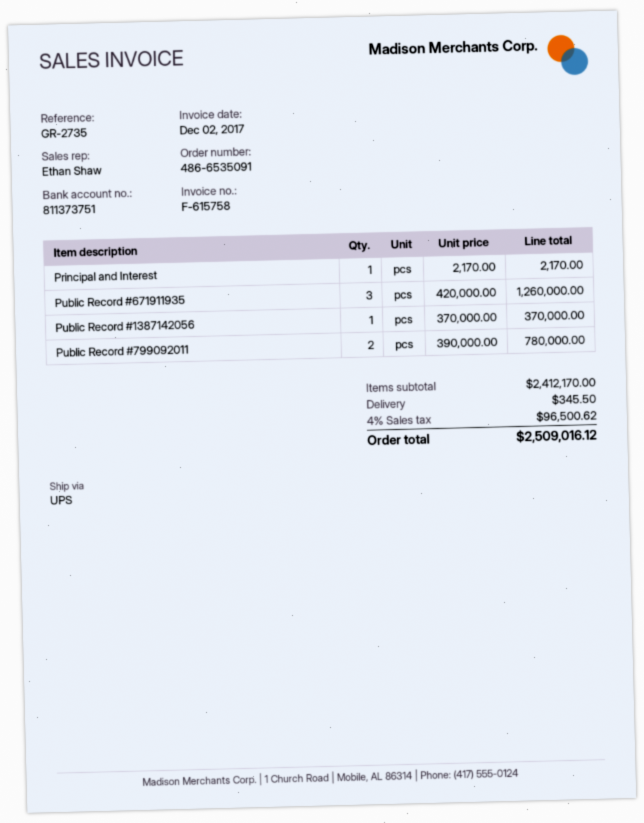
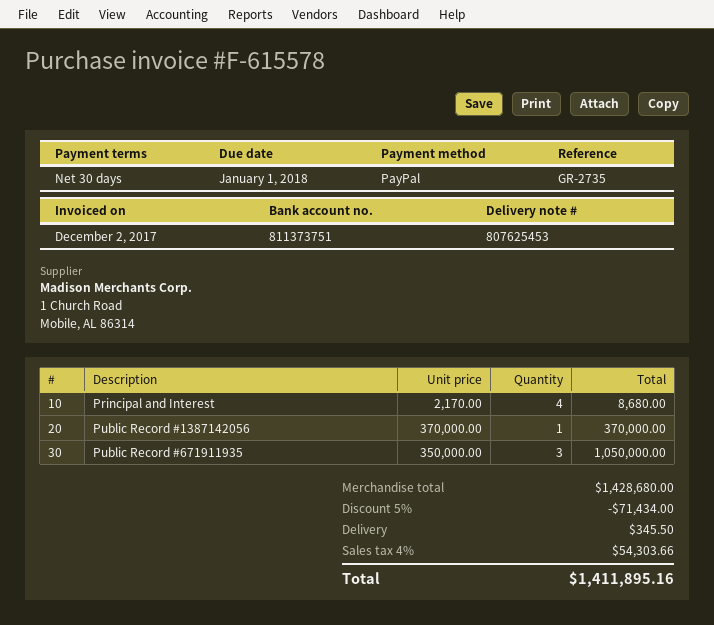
invoice number: F-615758 -> F-615578
Principal and Interest: 1 x 2170.00 = 2170.00 -> 4 x 2170.00 = 8680.00
Public Record #671911935: 3 x 420000.00 = 1260000.00 -> 3 x 350000.00 = 1050000.00
Public Record #799092011: 2 x 390000.00 = 780000.00 -> none
subtotal: 2412170.00 -> 1428680.00
discount: none -> 5% = 71434.00
tax: 4% = 96500.62 -> 4% = 54303.66
total: 2509016.12 -> 1411895.16

